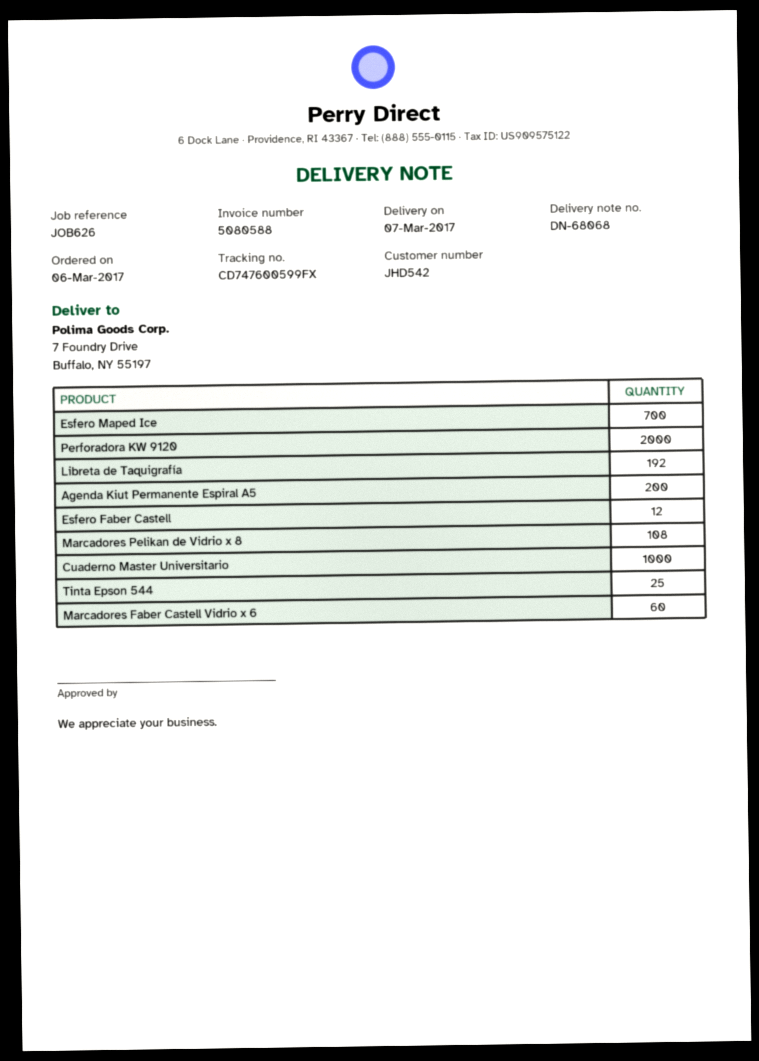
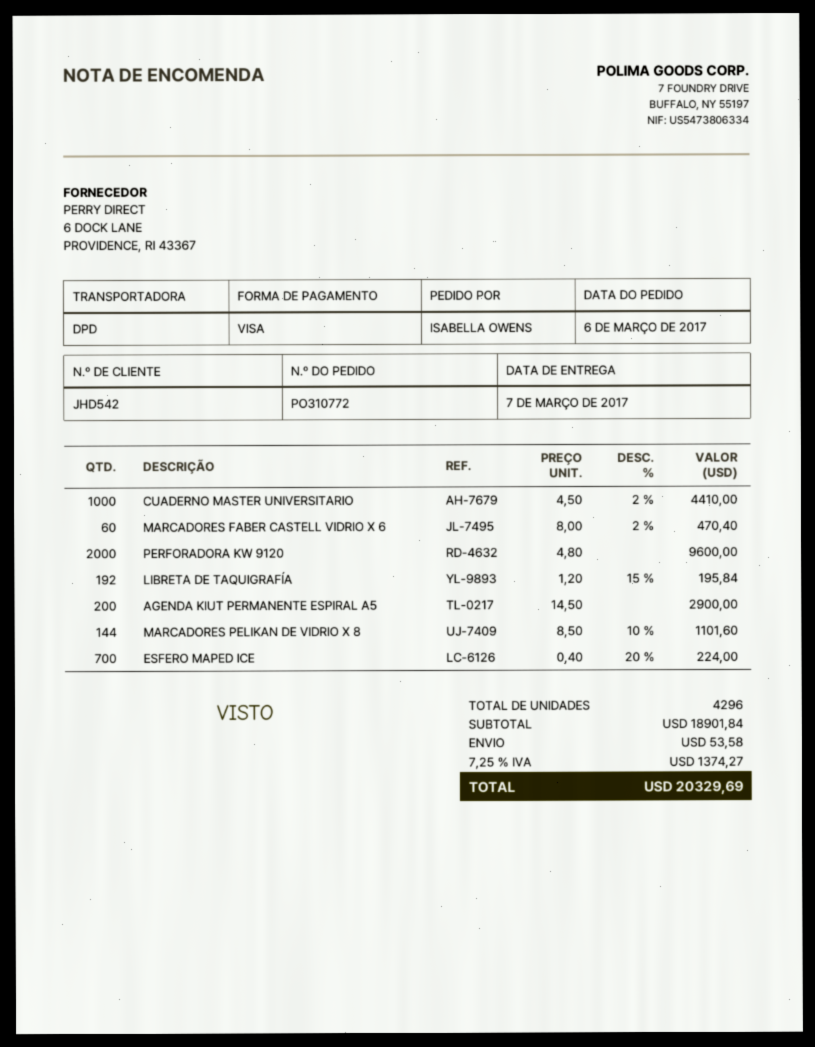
Esfero Faber Castell: 12 -> none
Marcadores Pelikan de Vidrio x 8: 108 -> 144
Tinta Epson 544: 25 -> none

